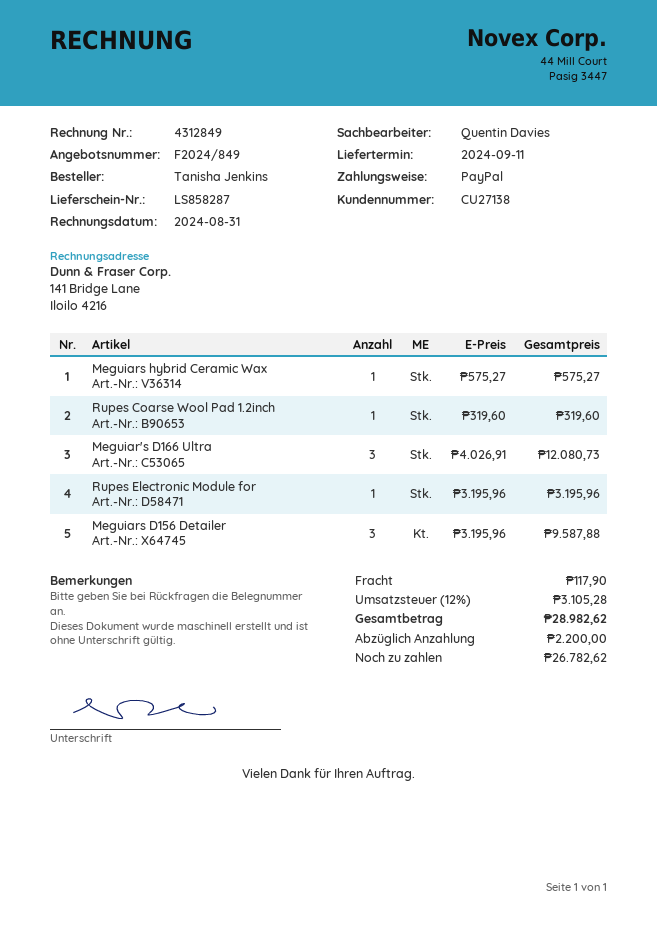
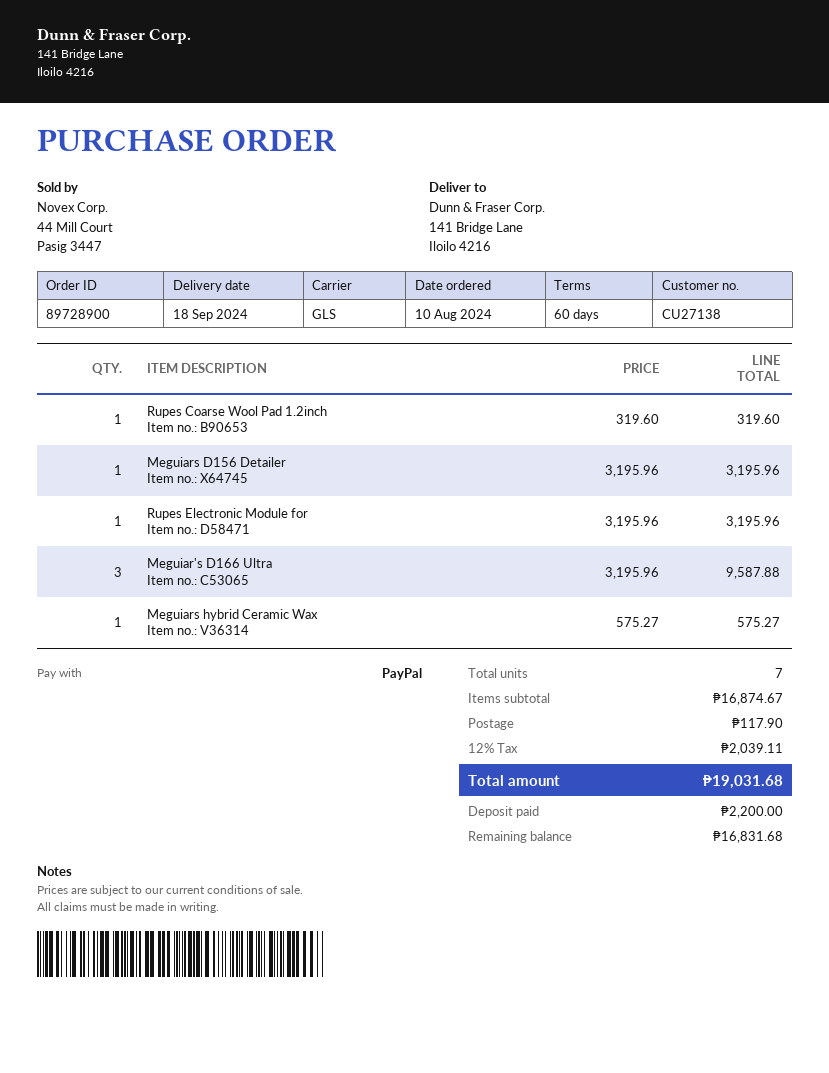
delivery date: 2024-09-11 -> 2024-09-18
Meguiar's D166 Ultra: 3 x 4026.91 = 12080.73 -> 3 x 3195.96 = 9587.88
Meguiars D156 Detailer: 3 x 3195.96 = 9587.88 -> 1 x 3195.96 = 3195.96
tax: 12% = 3105.28 -> 12% = 2039.11
total: 28982.62 -> 19031.68
balance: 26782.62 -> 16831.68

